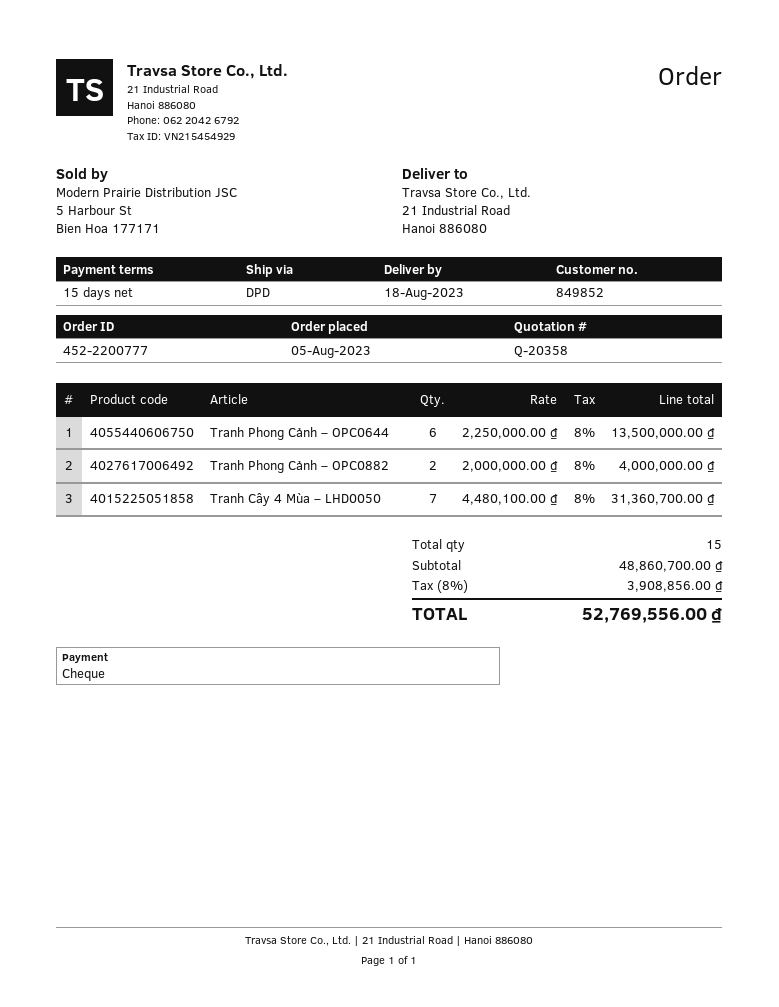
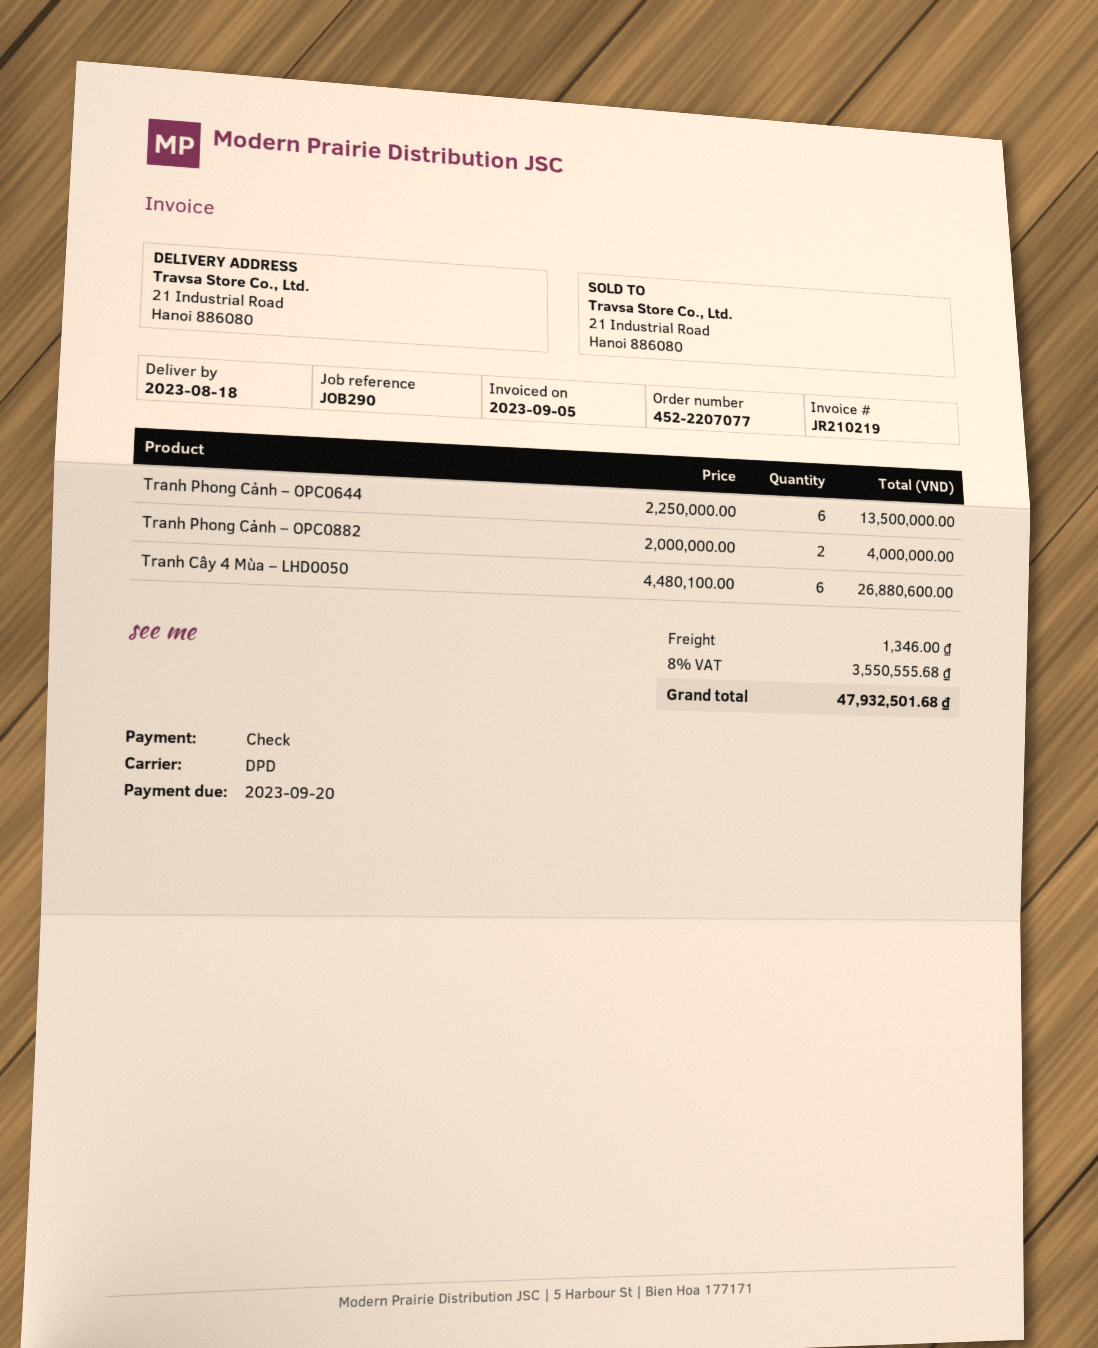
order number: 452-2200777 -> 452-2207077
Tranh Cây 4 Mùa – LHD0050: 7 x 4480100.00 = 31360700.00 -> 6 x 4480100.00 = 26880600.00
shipping: none -> 1346.00
tax: 8% = 3908856.00 -> 8% = 3550555.68
total: 52769556.00 -> 47932501.68

